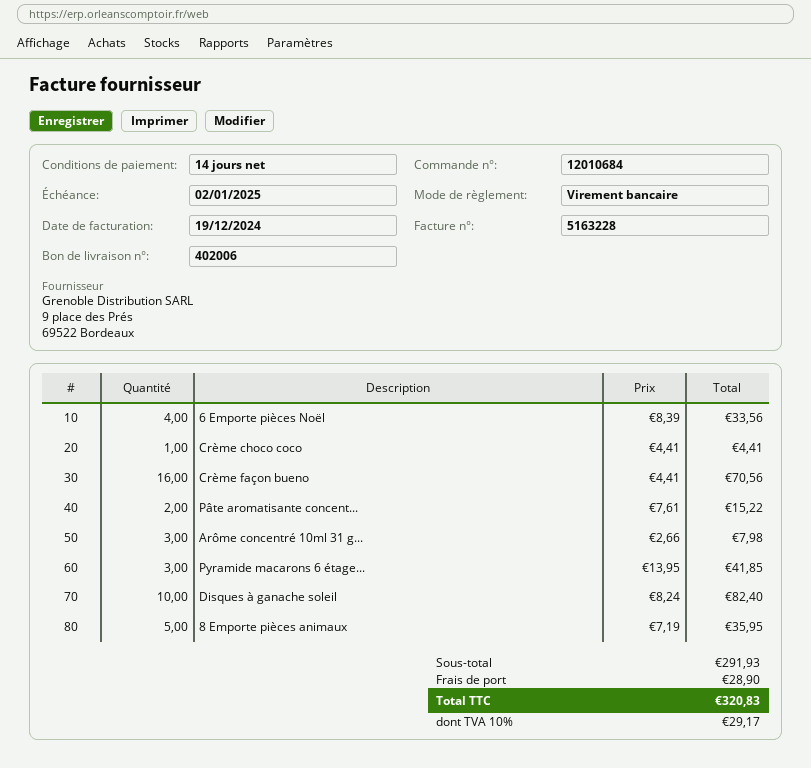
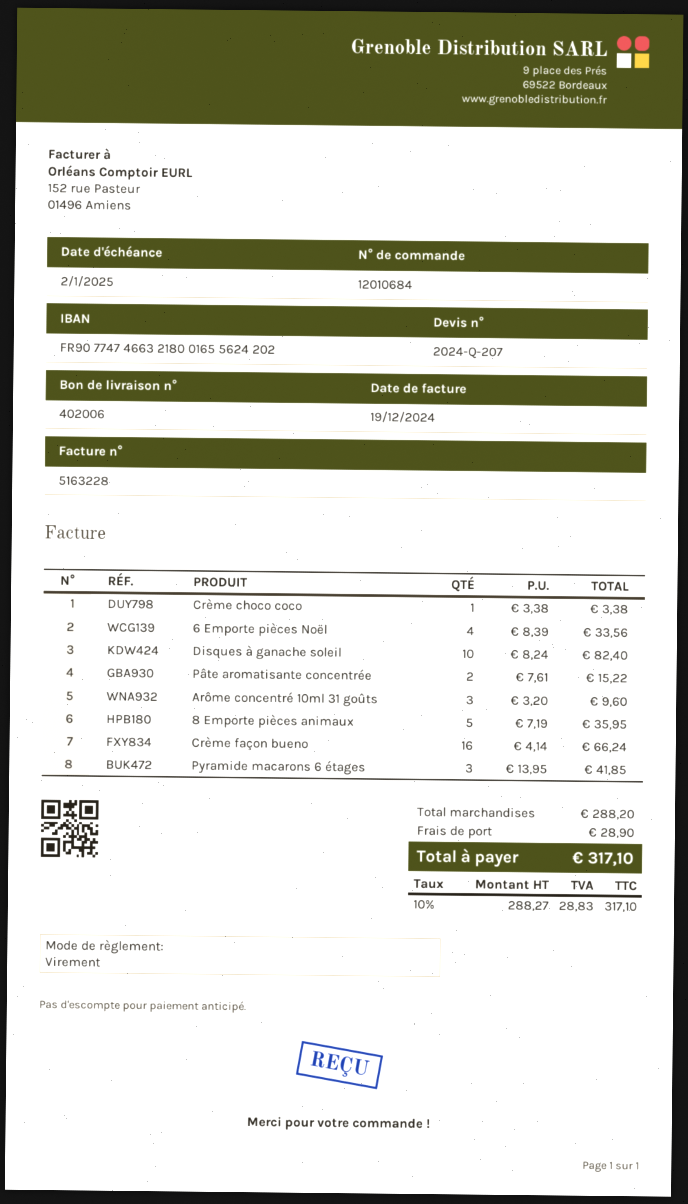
Crème choco coco: 1 x 4.41 = 4.41 -> 1 x 3.38 = 3.38
Crème façon bueno: 16 x 4.41 = 70.56 -> 16 x 4.14 = 66.24
Arôme concentré 10ml 31 g...: 3 x 2.66 = 7.98 -> 3 x 3.20 = 9.60
subtotal: 291.93 -> 288.20
tax: 10% = 29.17 -> 10% = 28.83
total: 320.83 -> 317.10

